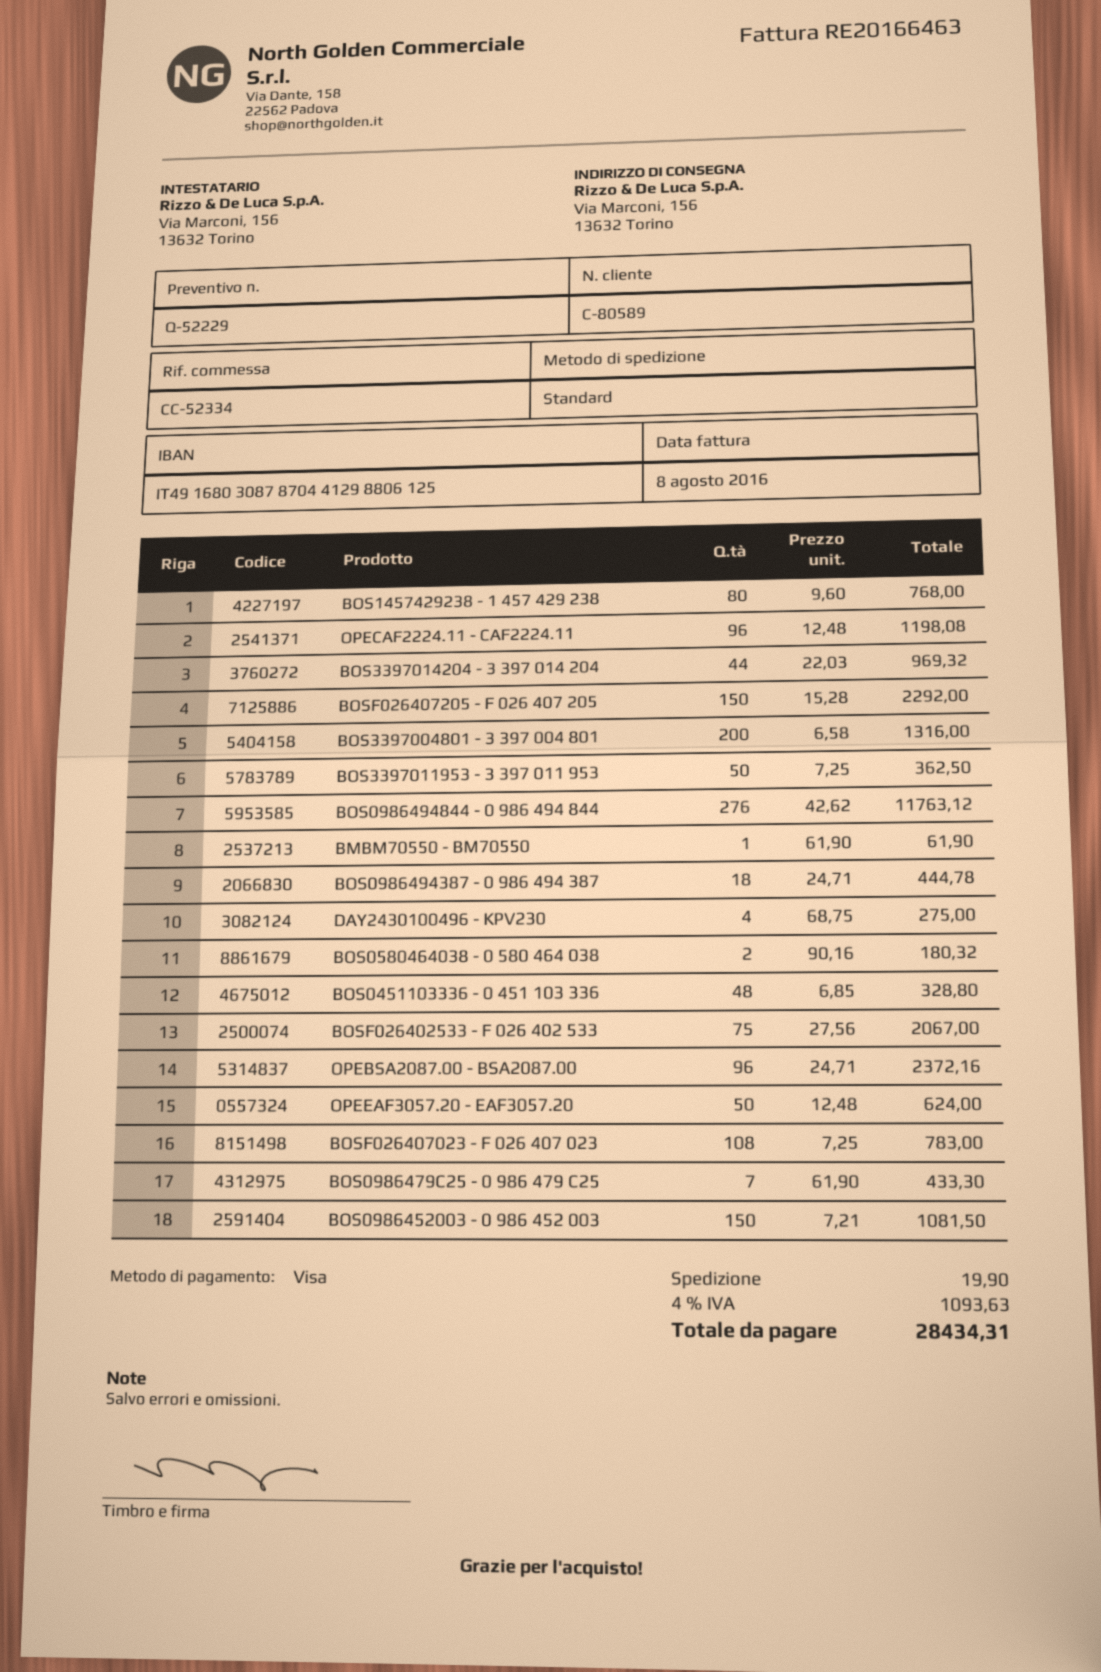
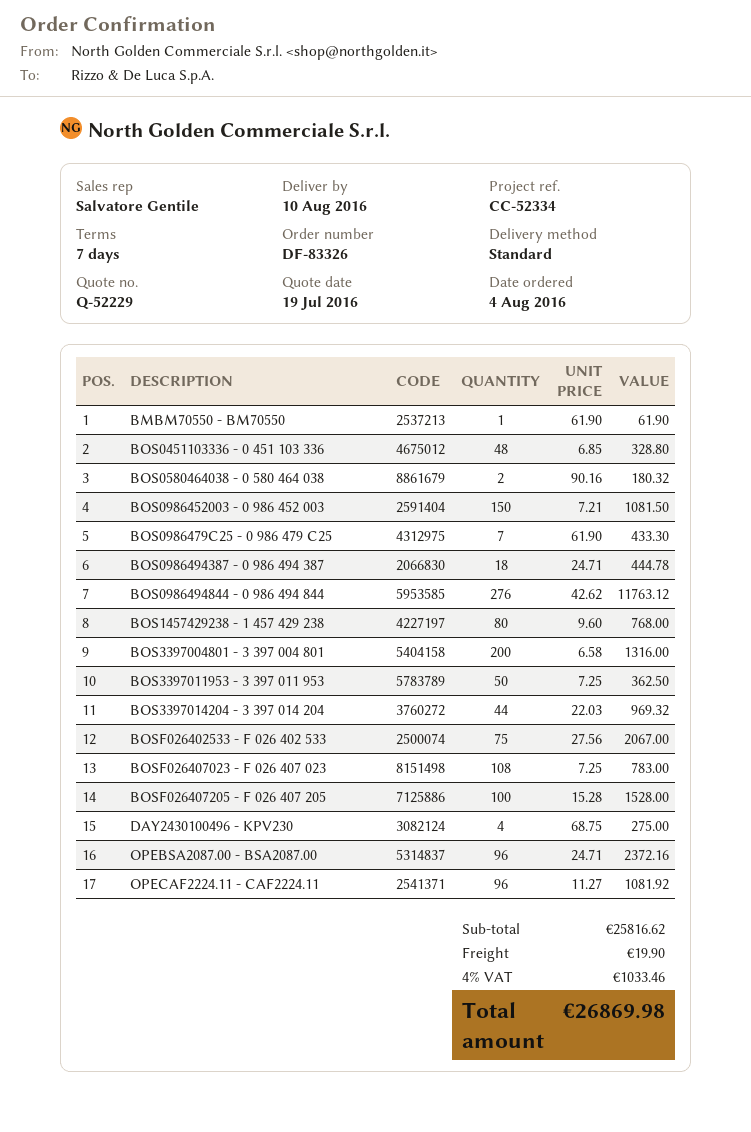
OPECAF2224.11 - CAF2224.11: 96 x 12.48 = 1198.08 -> 96 x 11.27 = 1081.92
BOSF026407205 - F 026 407 205: 150 x 15.28 = 2292.00 -> 100 x 15.28 = 1528.00
OPEEAF3057.20 - EAF3057.20: 50 x 12.48 = 624.00 -> none
tax: 4% = 1093.63 -> 4% = 1033.46
total: 28434.31 -> 26869.98

